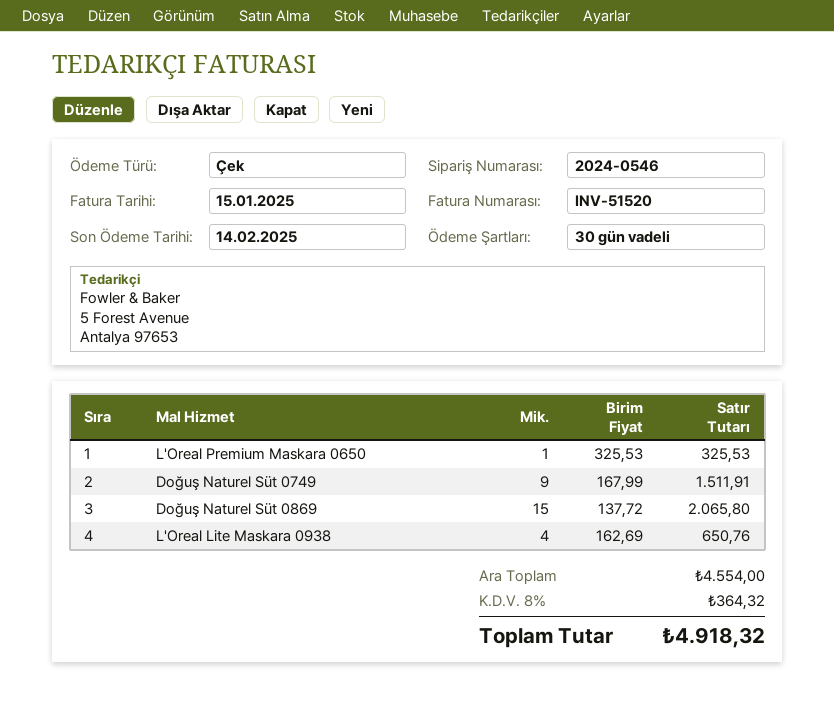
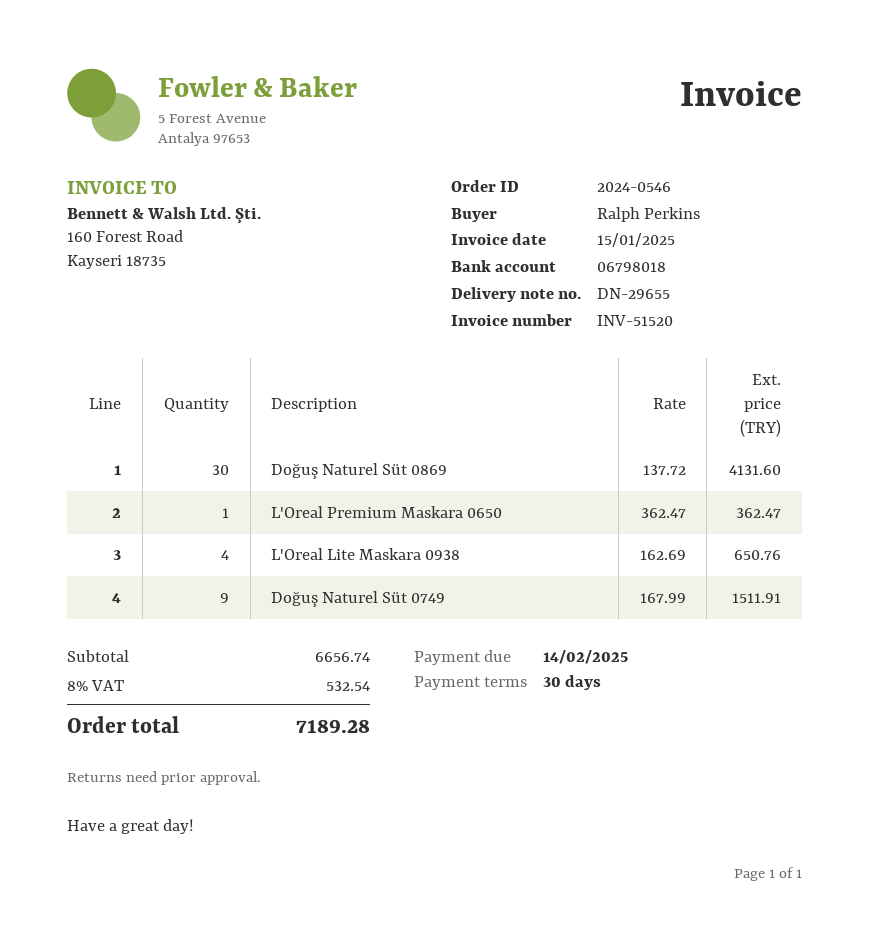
L'Oreal Premium Maskara 0650: 1 x 325.53 = 325.53 -> 1 x 362.47 = 362.47
Doğuş Naturel Süt 0869: 15 x 137.72 = 2065.80 -> 30 x 137.72 = 4131.60
subtotal: 4554.00 -> 6656.74
tax: 8% = 364.32 -> 8% = 532.54
total: 4918.32 -> 7189.28

